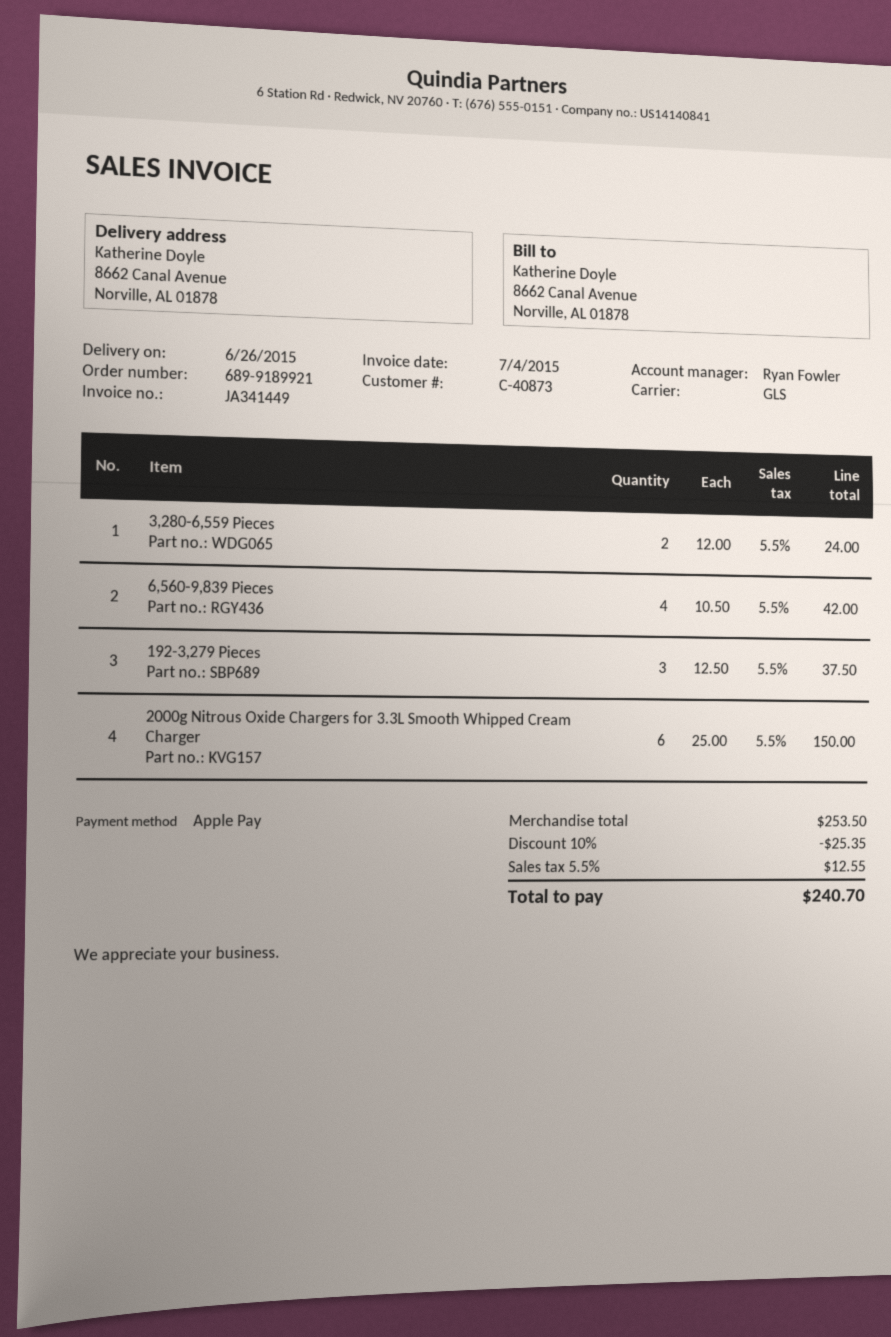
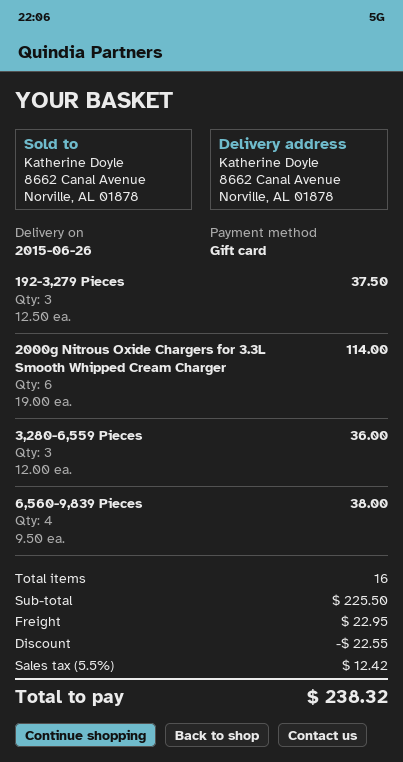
payment method: Apple Pay -> gift card
3,280-6,559 Pieces: 2 x 12.00 = 24.00 -> 3 x 12.00 = 36.00
6,560-9,839 Pieces: 4 x 10.50 = 42.00 -> 4 x 9.50 = 38.00
2000g Nitrous Oxide Chargers for 3.3L Smooth Whipped Cream Charger: 6 x 25.00 = 150.00 -> 6 x 19.00 = 114.00
subtotal: 253.50 -> 225.50
discount: 25.35 -> 22.55
shipping: none -> 22.95
tax: 5.5% = 12.55 -> 5.5% = 12.42
total: 240.70 -> 238.32

